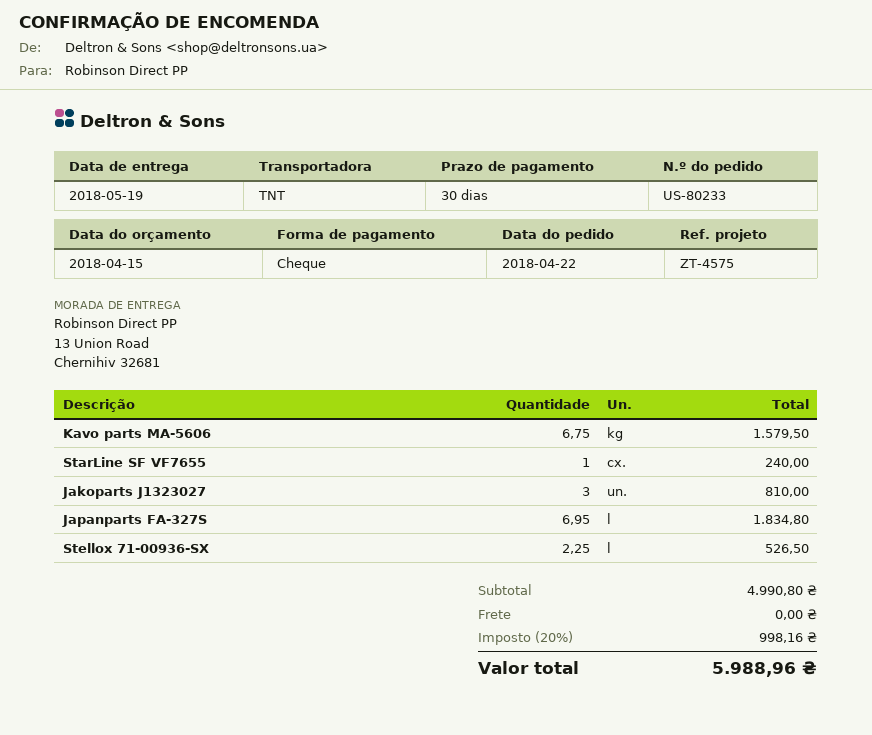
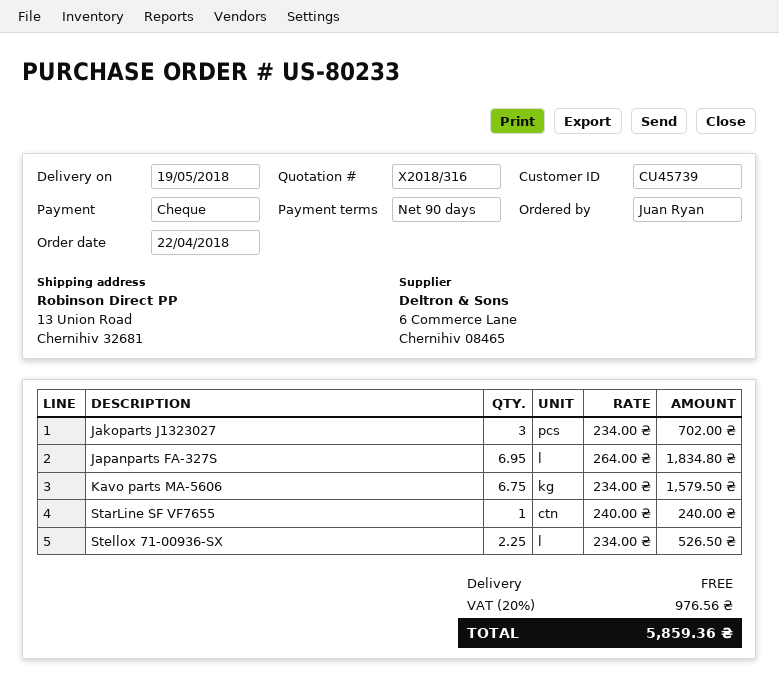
payment terms: 30 days -> 90 days
Jakoparts J1323027: 3 for 810.00 -> 3 for 702.00
tax: 20% = 998.16 -> 20% = 976.56
total: 5988.96 -> 5859.36

